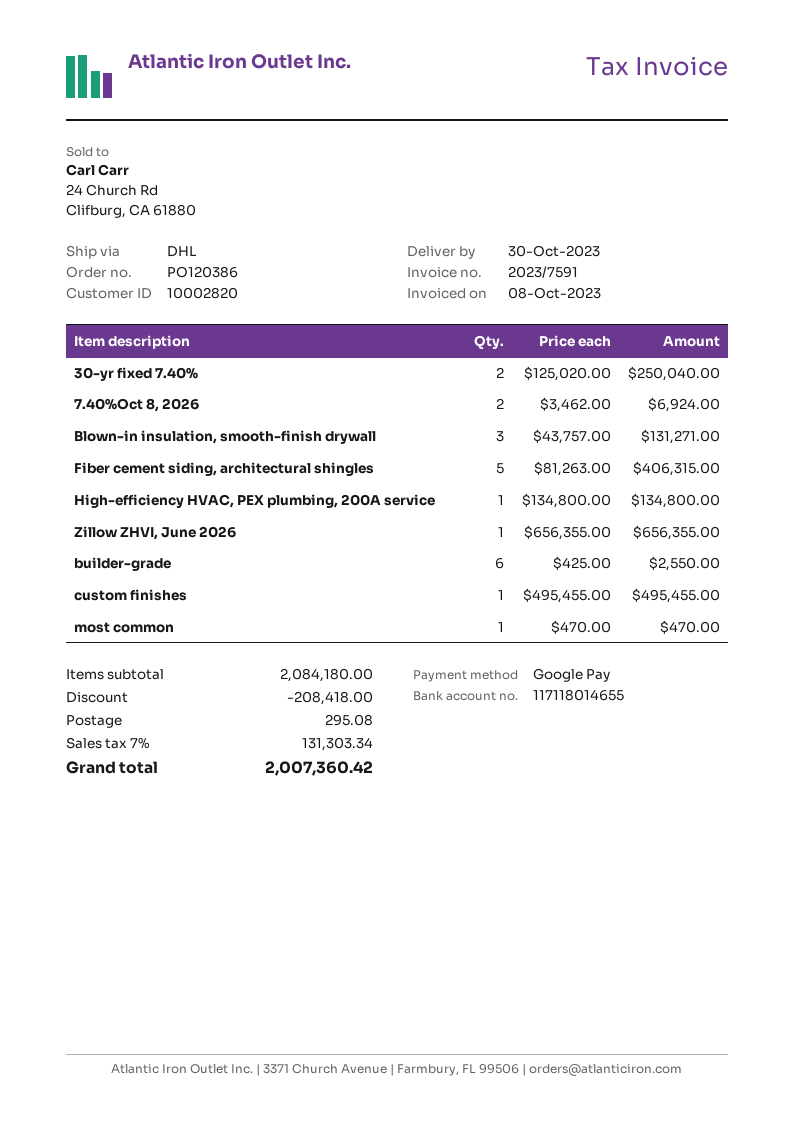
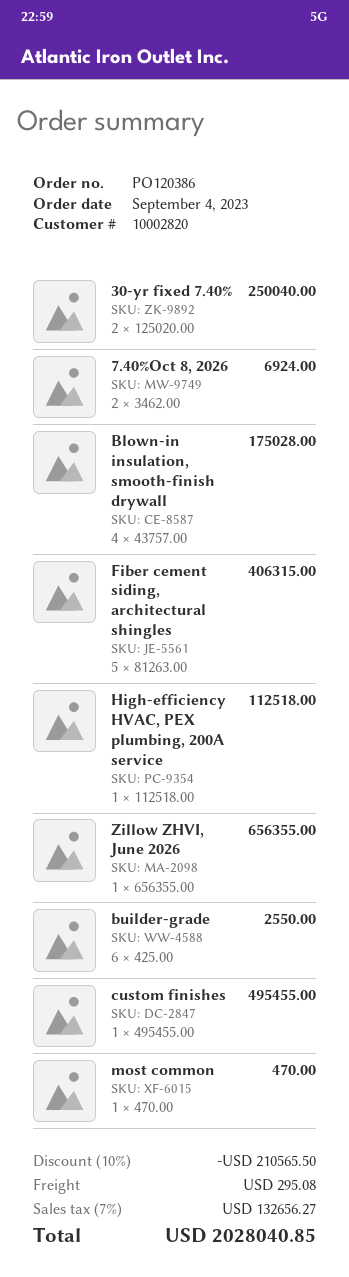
Blown-in insulation, smooth-finish drywall: 3 x 43757.00 = 131271.00 -> 4 x 43757.00 = 175028.00
High-efficiency HVAC, PEX plumbing, 200A service: 1 x 134800.00 = 134800.00 -> 1 x 112518.00 = 112518.00
discount: 208418.00 -> 210565.50
tax: 7% = 131303.34 -> 7% = 132656.27
total: 2007360.42 -> 2028040.85

